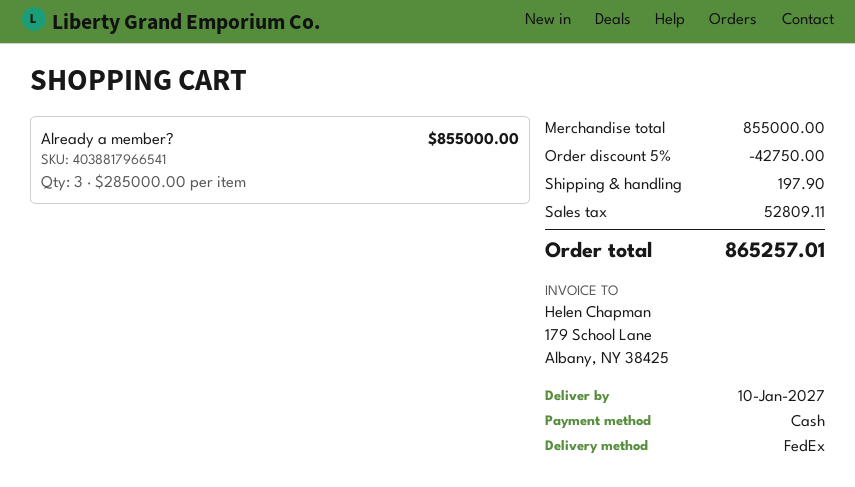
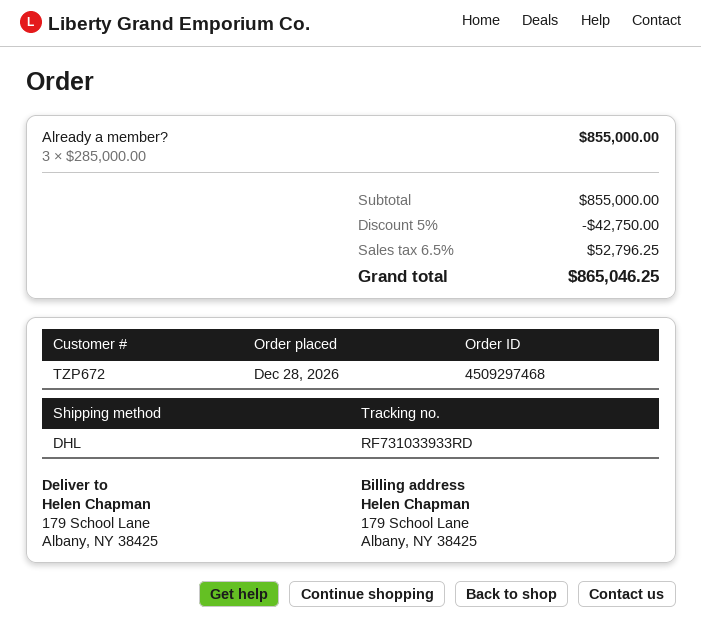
shipping method: FedEx -> DHL
shipping: 197.90 -> none
tax: 52809.11 -> 52796.25
total: 865257.01 -> 865046.25

